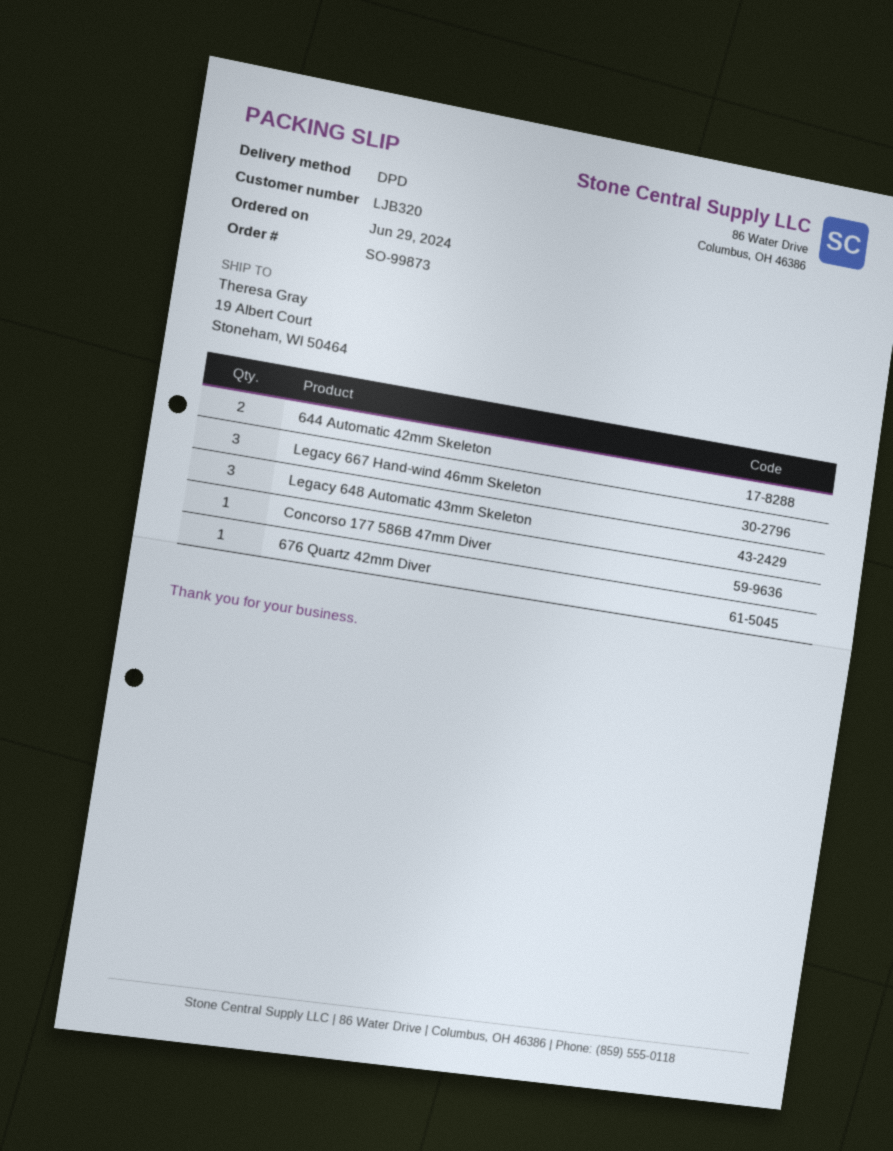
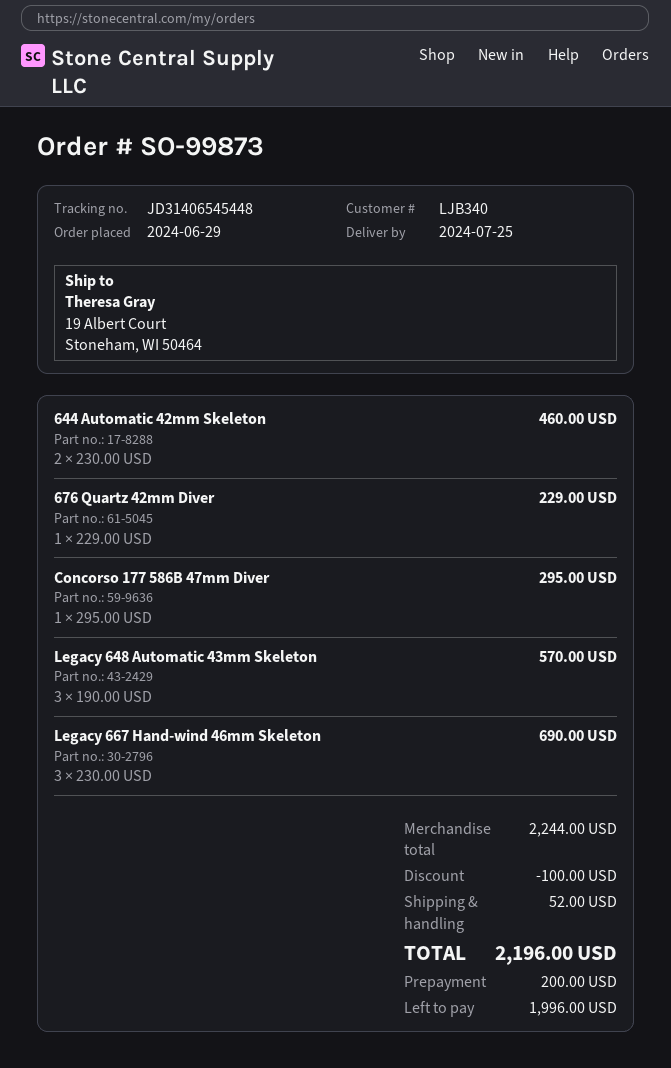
customer number: LJB320 -> LJB340

